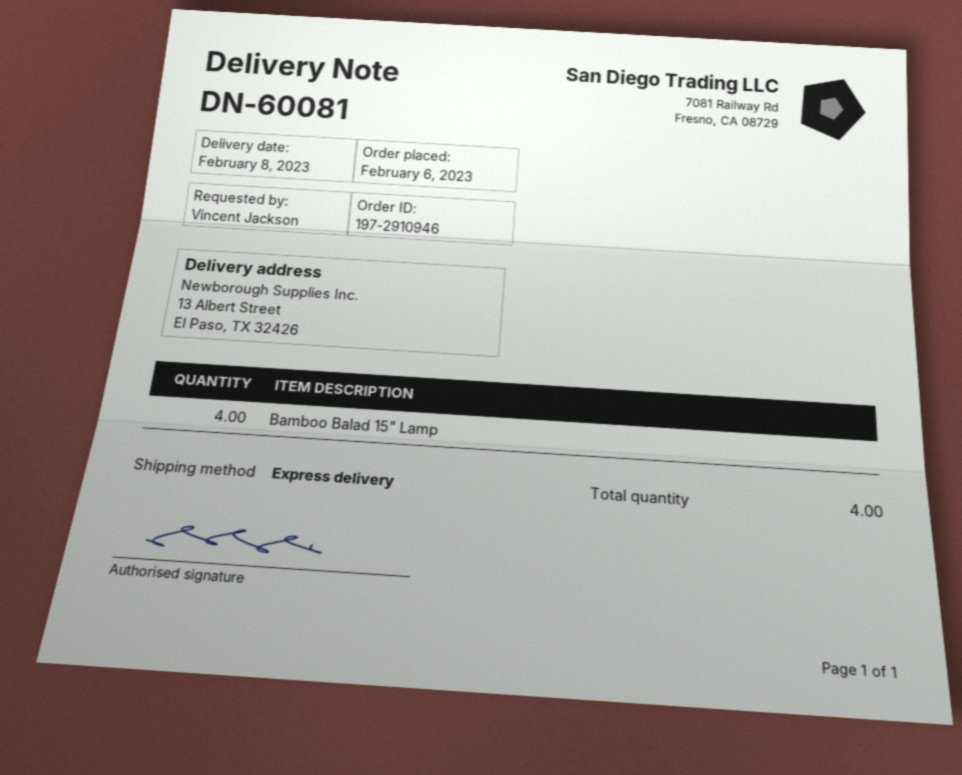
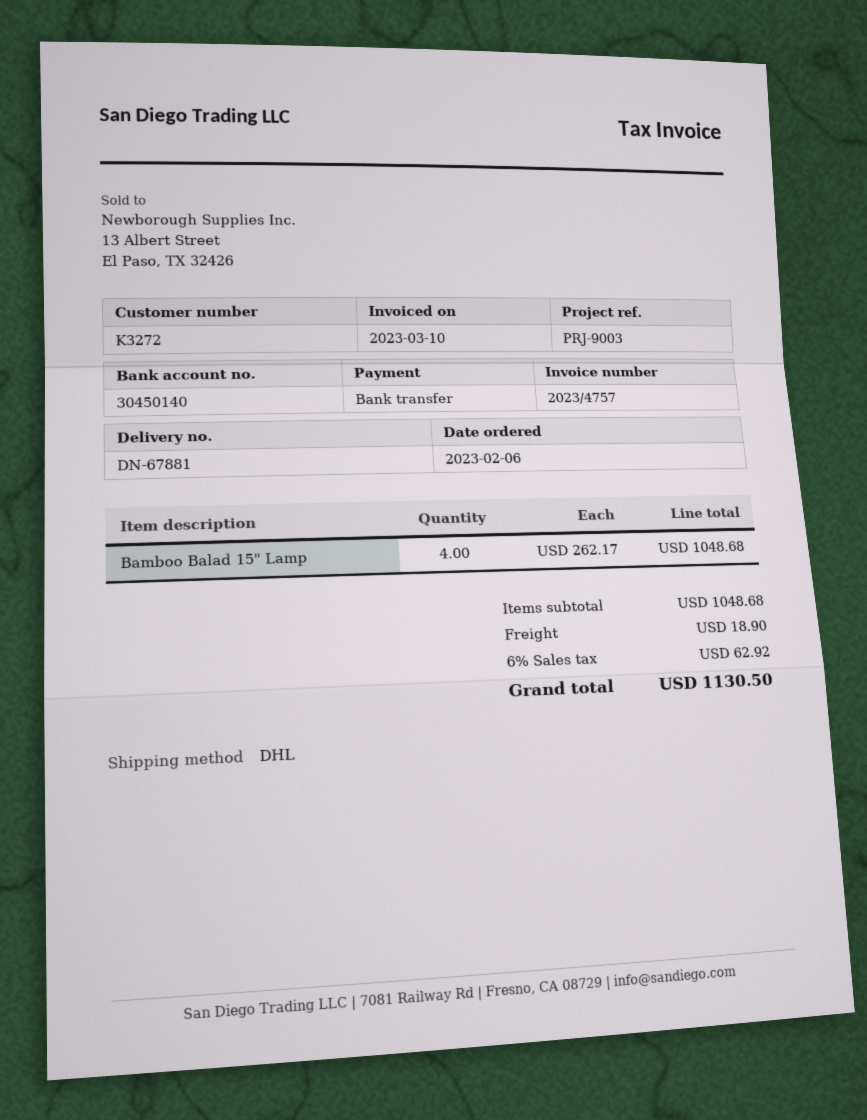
delivery note number: DN-60081 -> DN-67881
shipping method: express -> DHL

